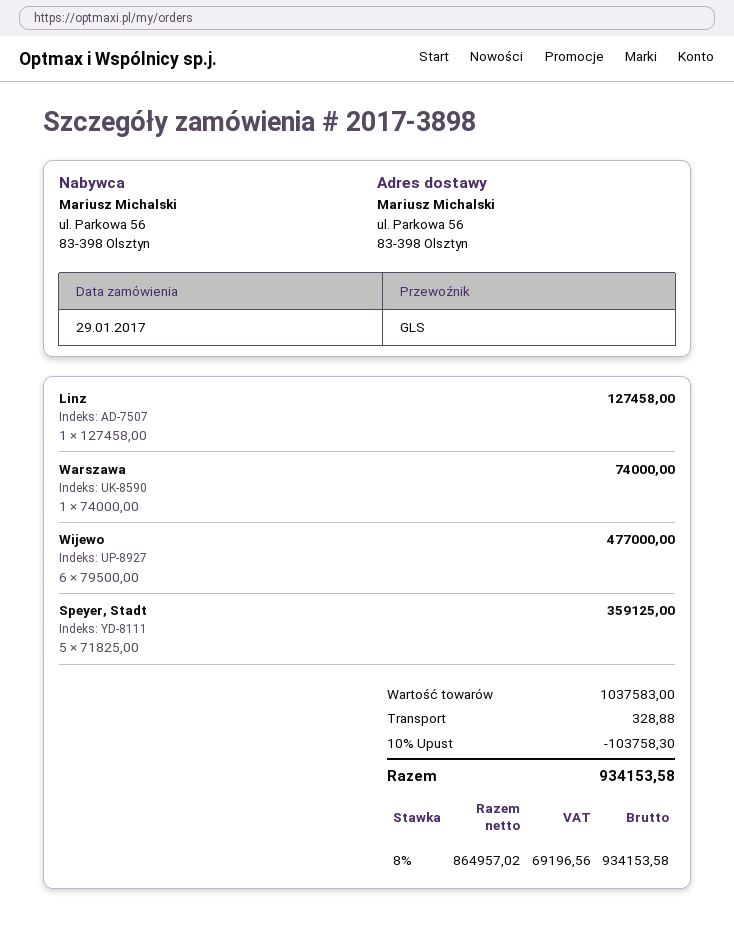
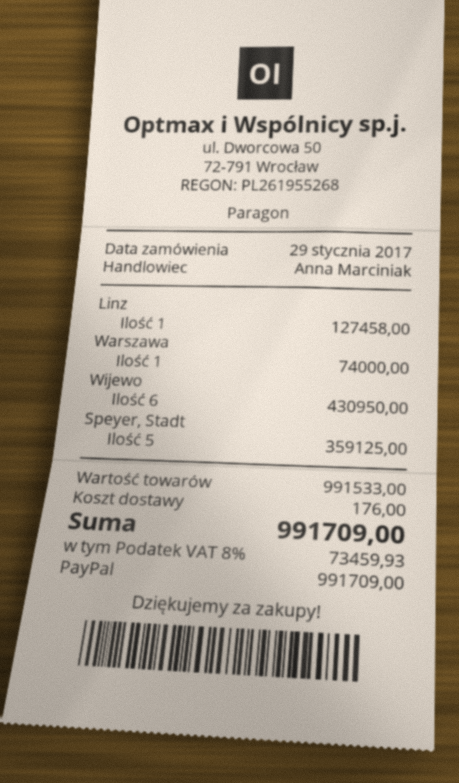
Wijewo: 6 for 477000.00 -> 6 for 430950.00
subtotal: 1037583.00 -> 991533.00
discount: 10% = 103758.30 -> none
shipping: 328.88 -> 176.00
tax: 8% = 69196.56 -> 8% = 73459.93
total: 934153.58 -> 991709.00

